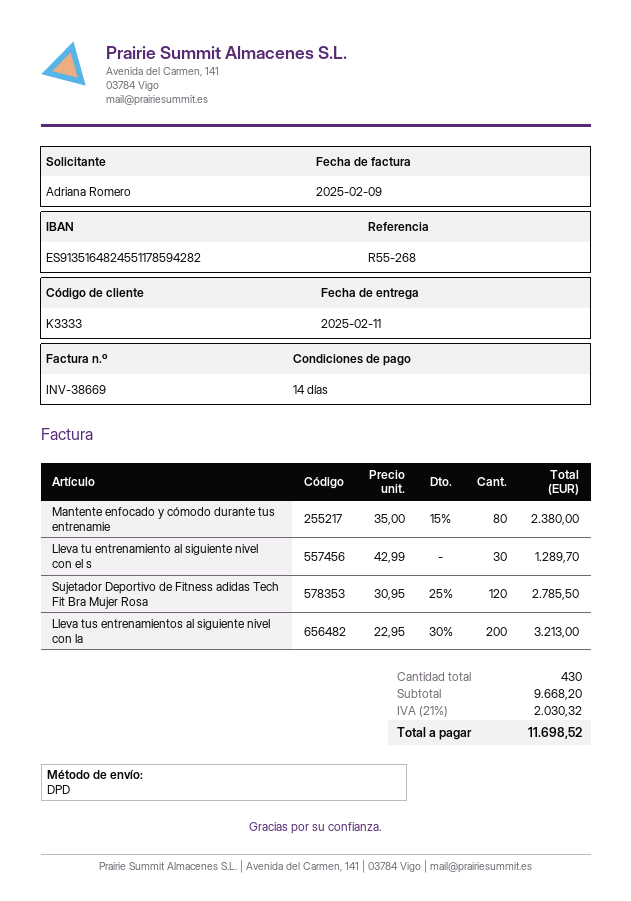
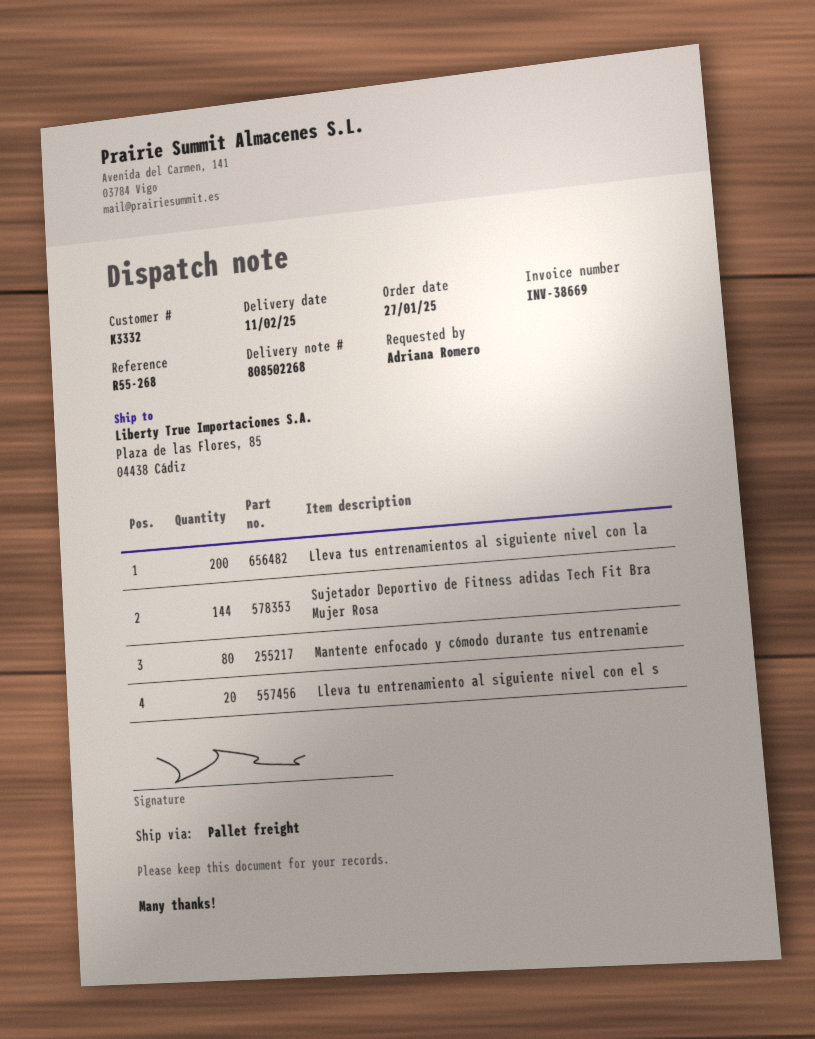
customer number: K3333 -> K3332
shipping method: DPD -> pallet freight
Lleva tu entrenamiento al siguiente nivel con el s: 30 -> 20
Sujetador Deportivo de Fitness adidas Tech Fit Bra Mujer Rosa: 120 -> 144

